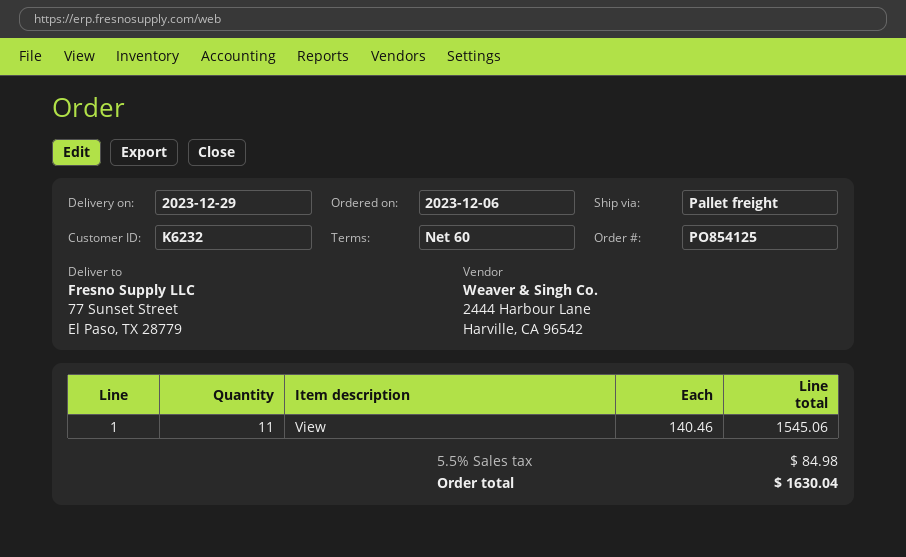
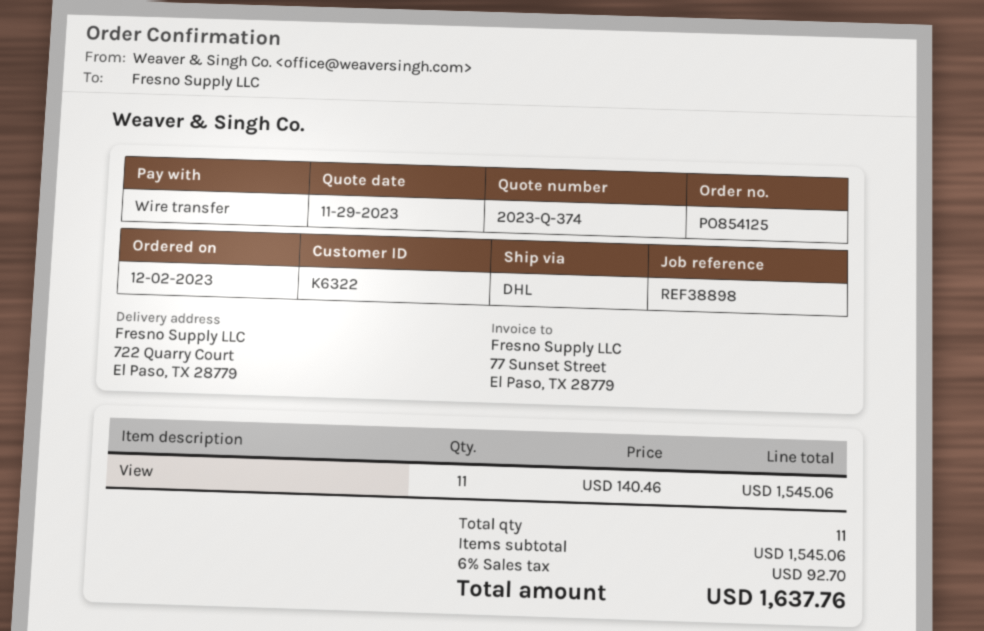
order date: 2023-12-06 -> 2023-12-02
customer number: K6232 -> K6322
shipping method: pallet freight -> DHL
ship to: 77 Sunset Street, El Paso, TX 28779 -> 722 Quarry Court, El Paso, TX 28779
tax: 5.5% = 84.98 -> 6% = 92.70
total: 1630.04 -> 1637.76

